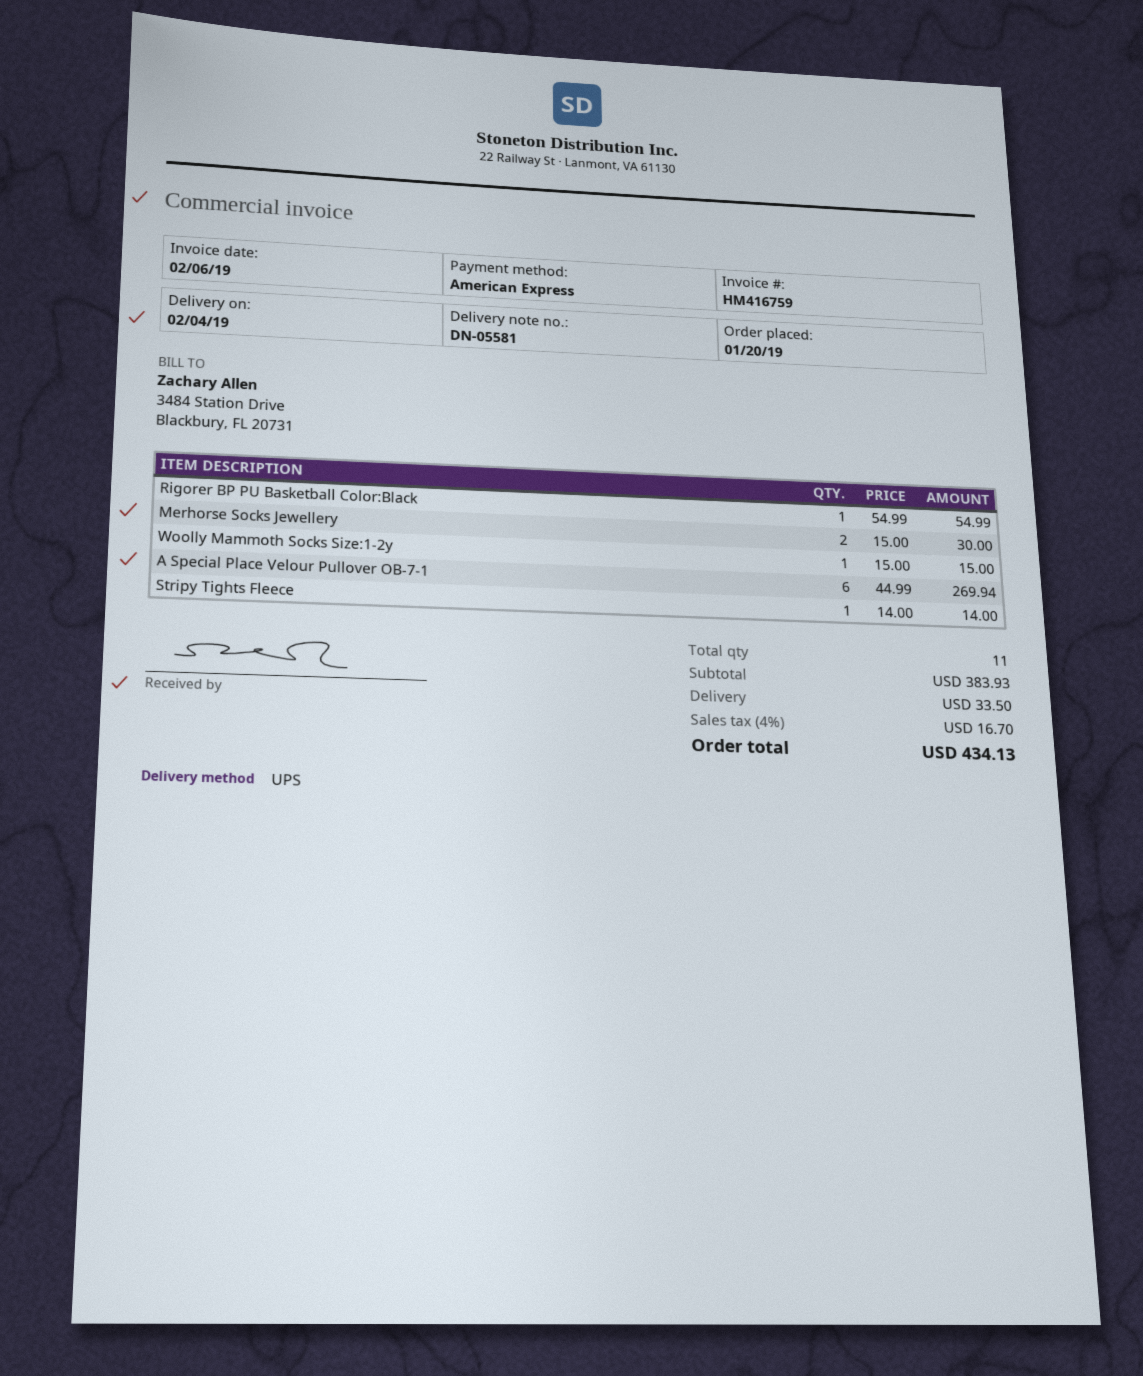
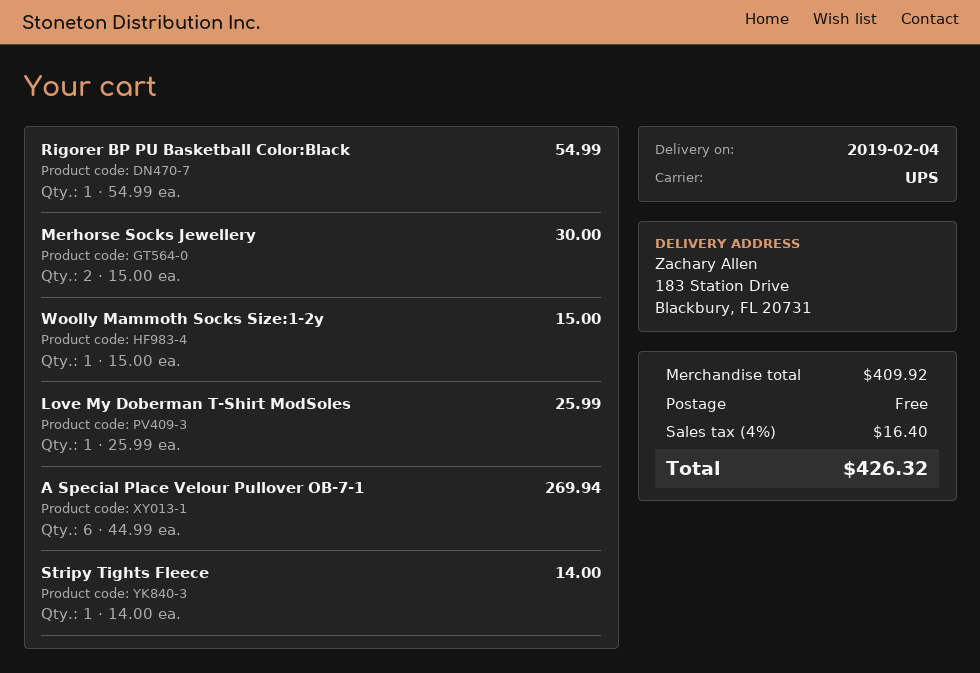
Love My Doberman T-Shirt ModSoles: none -> 1 x 25.99 = 25.99
subtotal: 383.93 -> 409.92
shipping: 33.50 -> 0.00
tax: 4% = 16.70 -> 4% = 16.40
total: 434.13 -> 426.32

